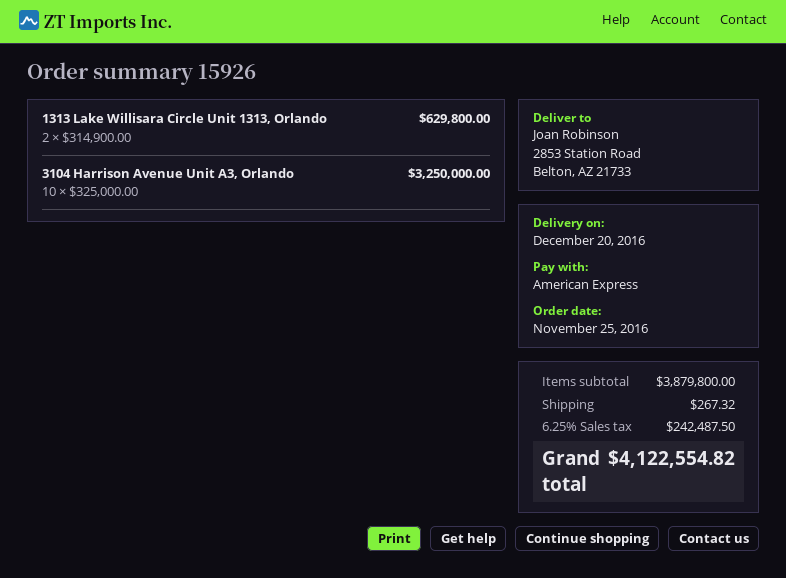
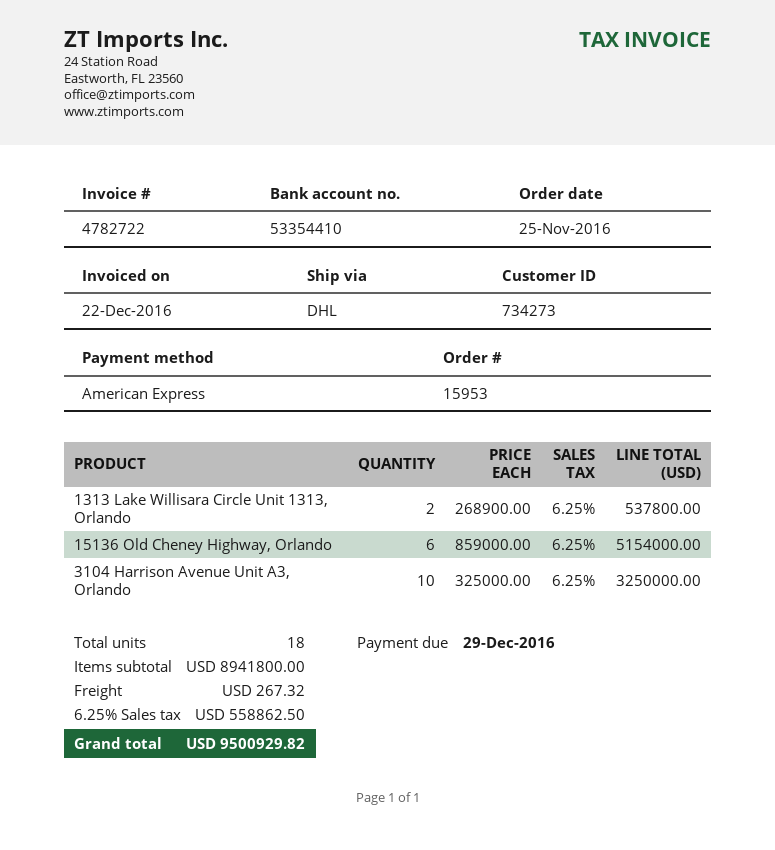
order number: 15926 -> 15953
1313 Lake Willisara Circle Unit 1313, Orlando: 2 x 314900.00 = 629800.00 -> 2 x 268900.00 = 537800.00
15136 Old Cheney Highway, Orlando: none -> 6 x 859000.00 = 5154000.00
subtotal: 3879800.00 -> 8941800.00
tax: 6.25% = 242487.50 -> 6.25% = 558862.50
total: 4122554.82 -> 9500929.82

